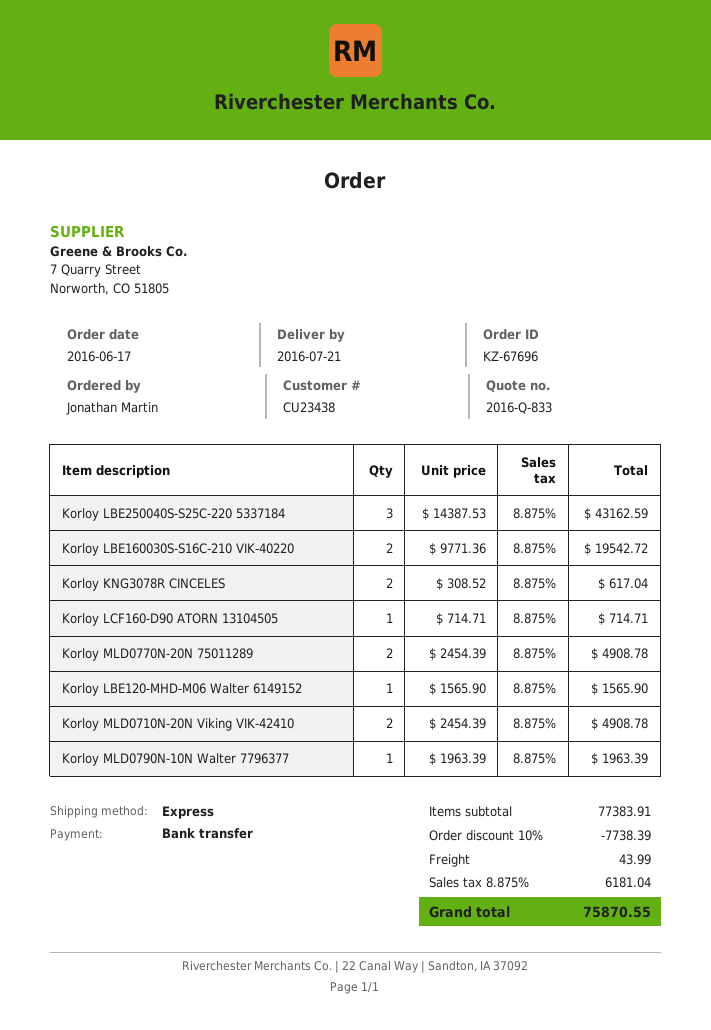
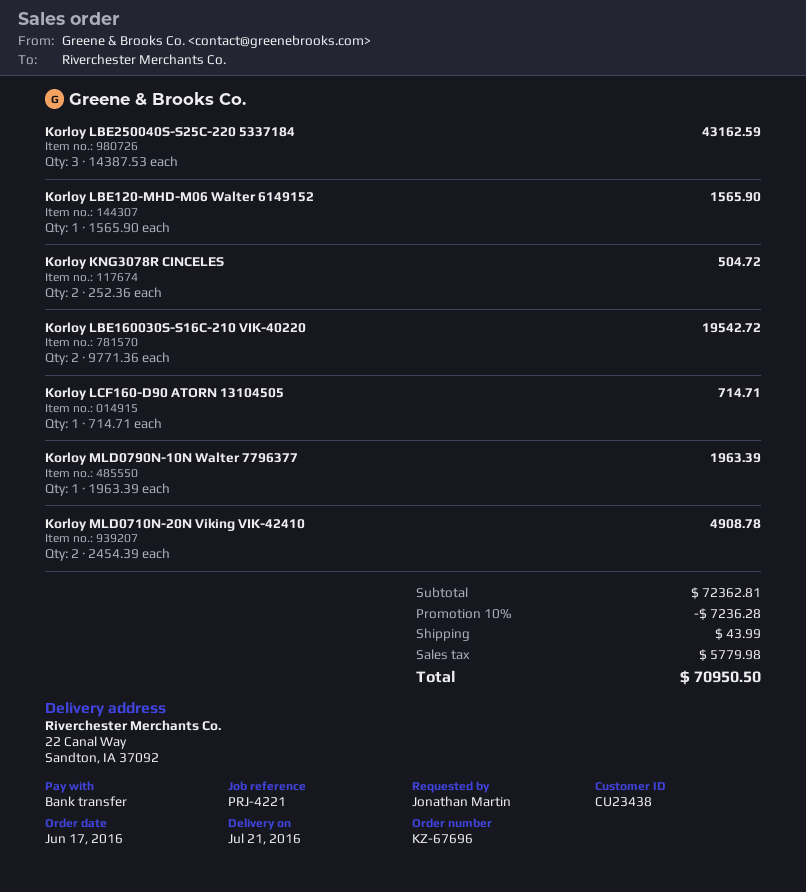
Korloy KNG3078R CINCELES: 2 x 308.52 = 617.04 -> 2 x 252.36 = 504.72
Korloy MLD0770N-20N 75011289: 2 x 2454.39 = 4908.78 -> none
subtotal: 77383.91 -> 72362.81
discount: 10% = 7738.39 -> 10% = 7236.28
tax: 6181.04 -> 5779.98
total: 75870.55 -> 70950.50

